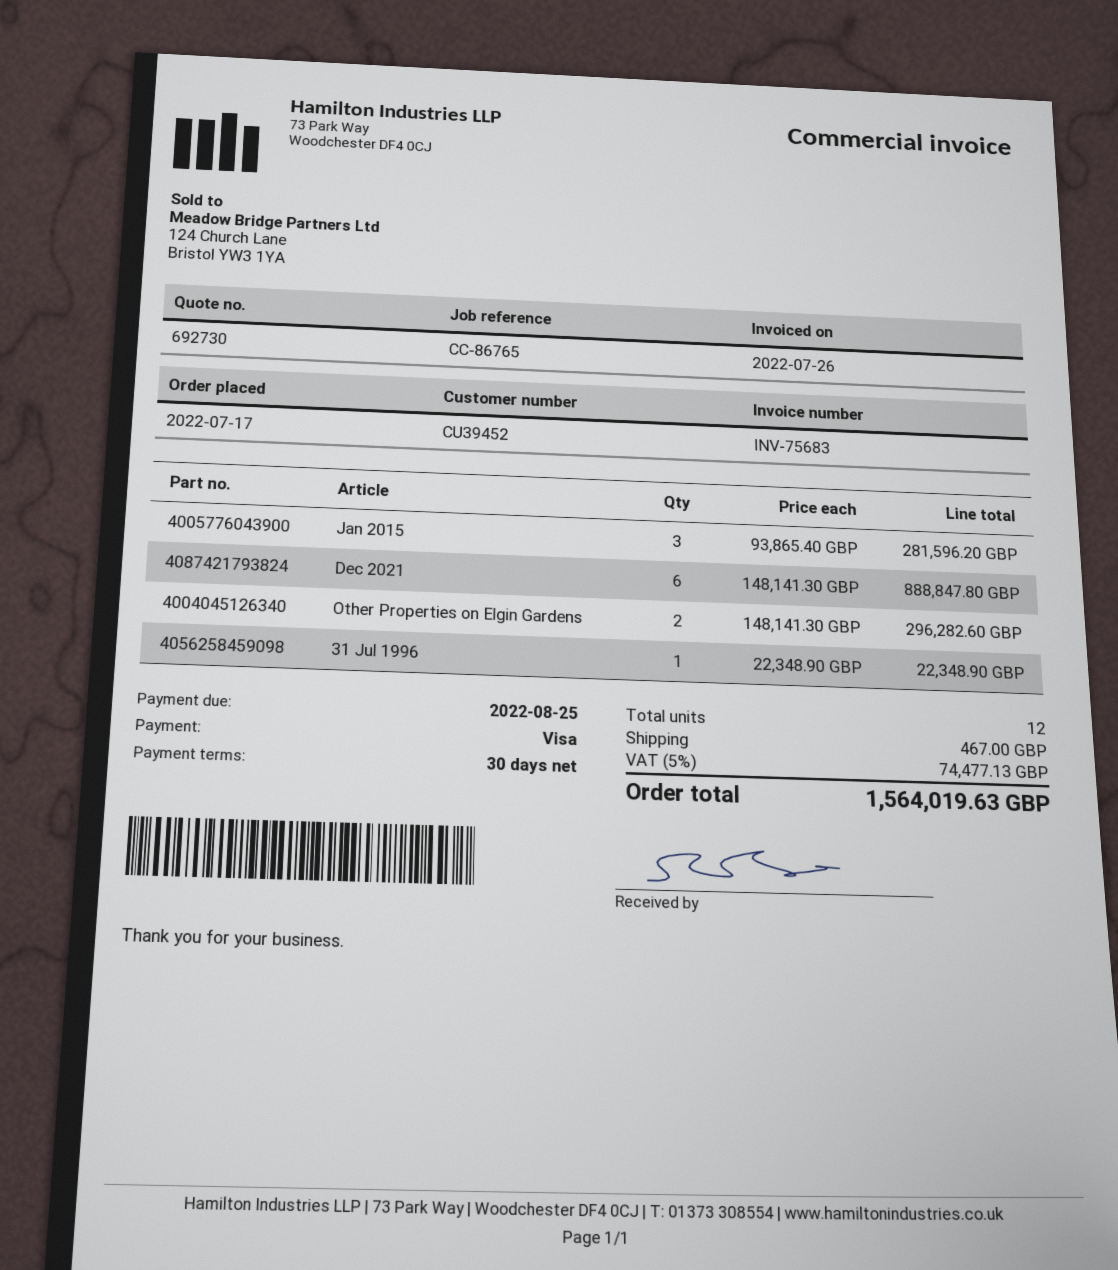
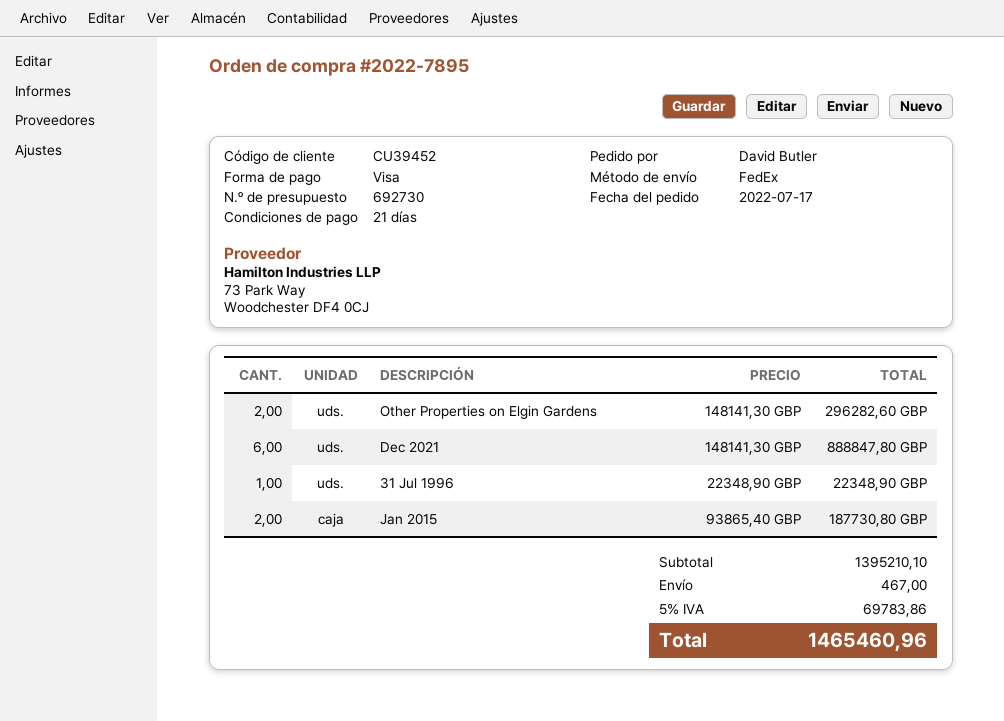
payment terms: 30 days -> 21 days
Jan 2015: 3 x 93865.40 = 281596.20 -> 2 x 93865.40 = 187730.80
tax: 5% = 74477.13 -> 5% = 69783.86
total: 1564019.63 -> 1465460.96

